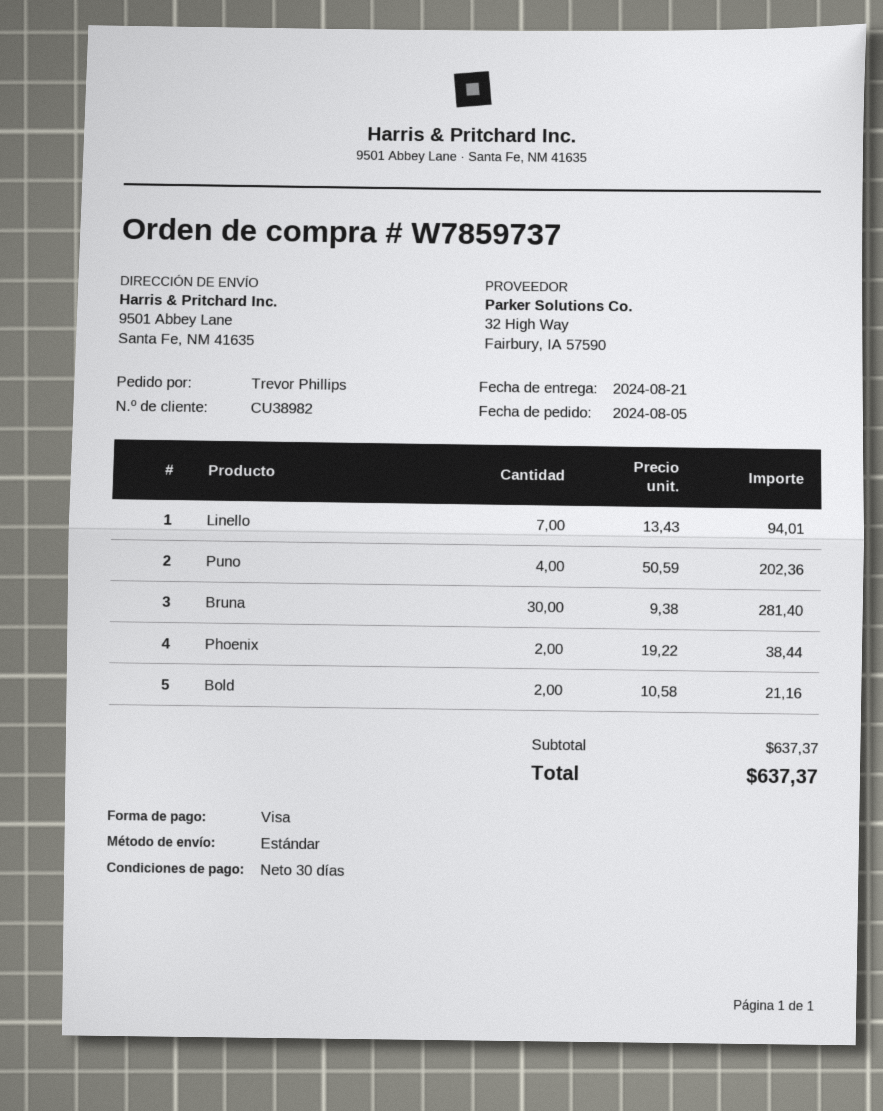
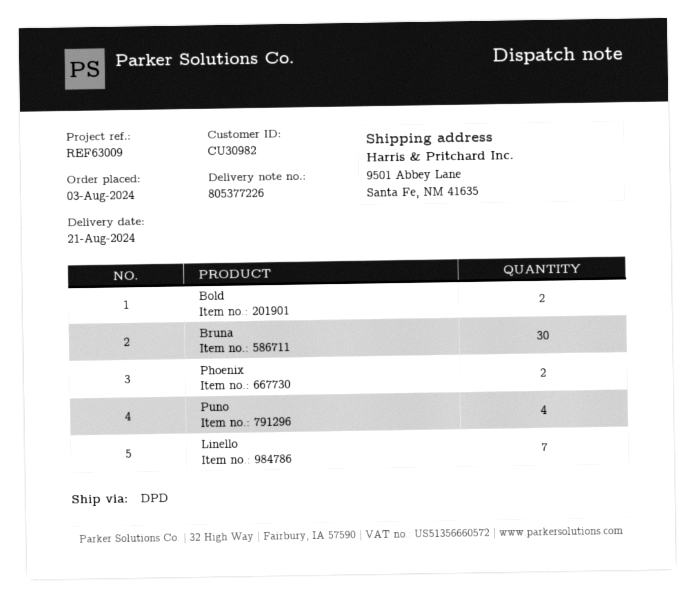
order date: 2024-08-05 -> 2024-08-03
customer number: CU38982 -> CU30982
shipping method: standard -> DPD

